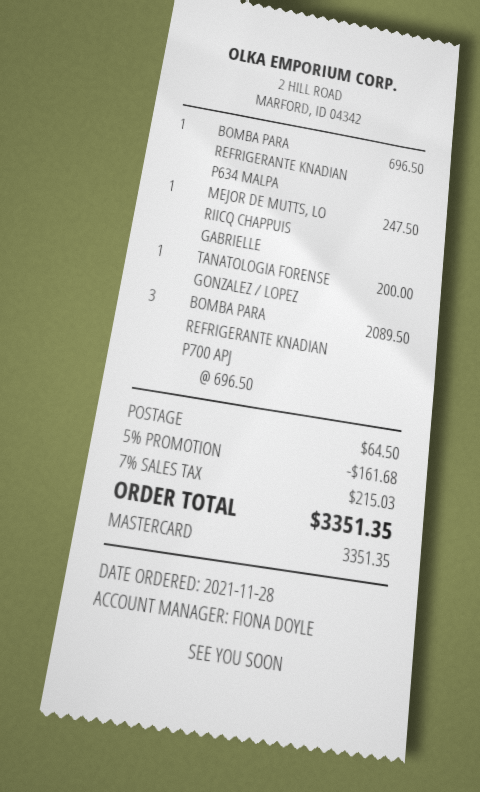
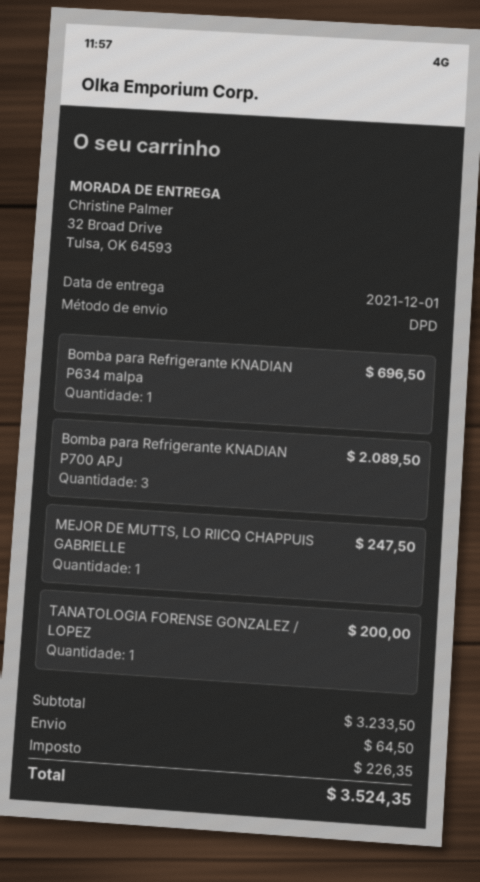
discount: 5% = 161.68 -> none
tax: 215.03 -> 226.35
total: 3351.35 -> 3524.35

